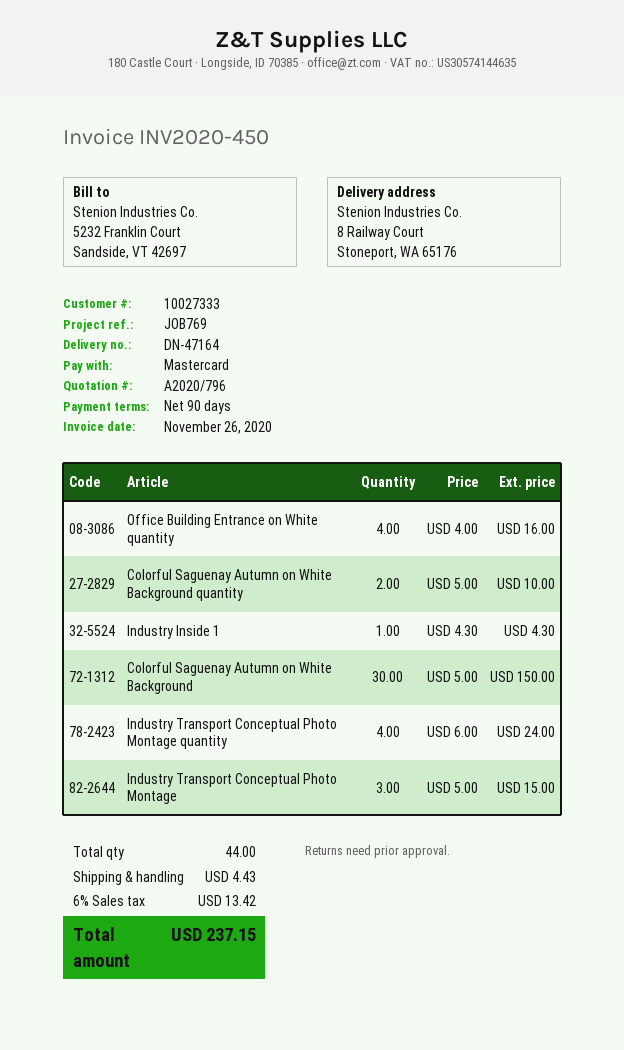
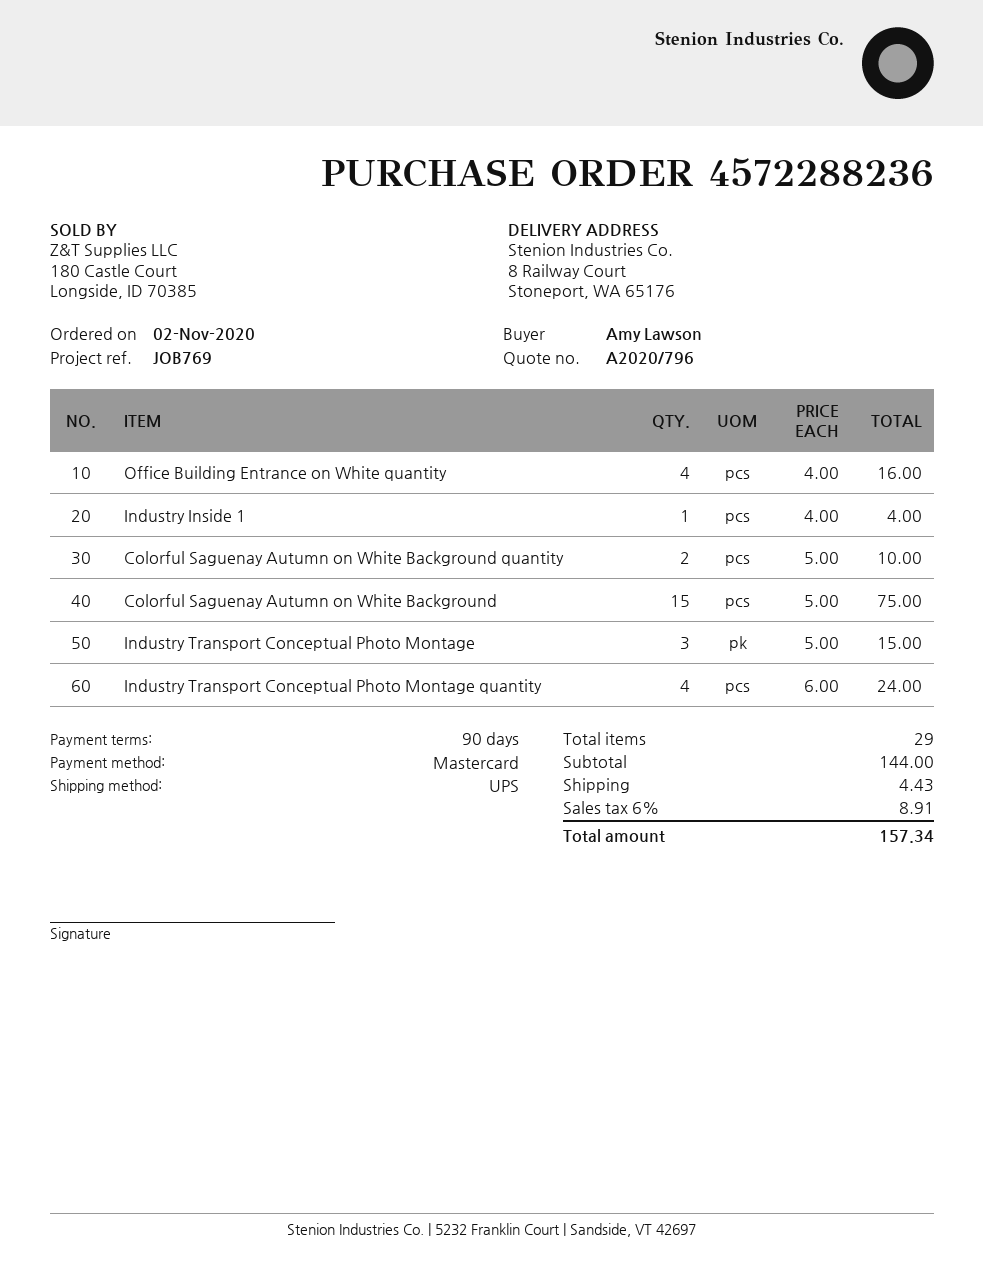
Industry Inside 1: 1 x 4.30 = 4.30 -> 1 x 4.00 = 4.00
Colorful Saguenay Autumn on White Background: 30 x 5.00 = 150.00 -> 15 x 5.00 = 75.00
total quantity: 44 -> 29
tax: 6% = 13.42 -> 6% = 8.91
total: 237.15 -> 157.34

